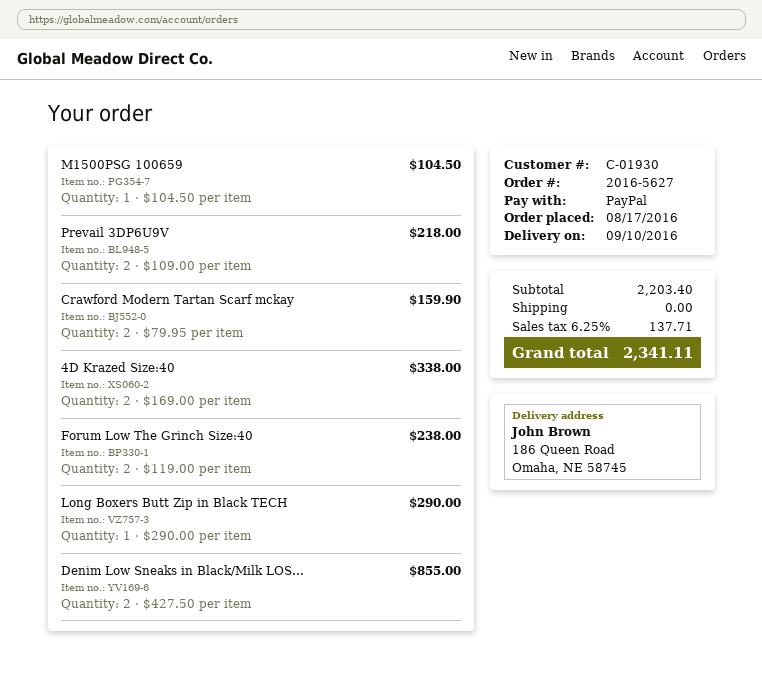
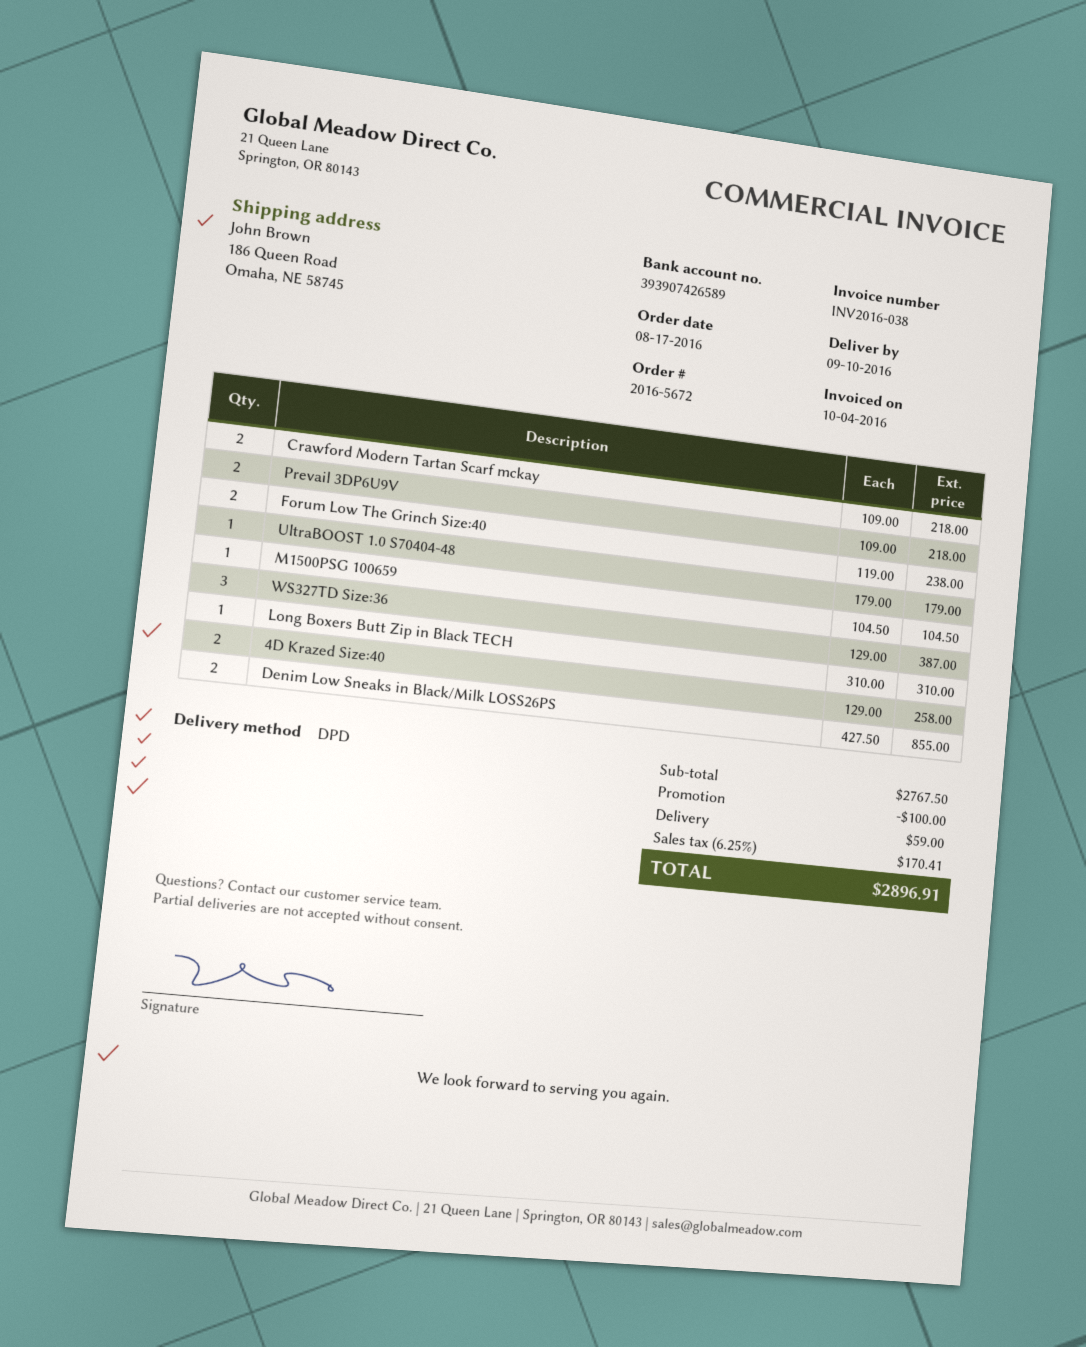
order number: 2016-5627 -> 2016-5672
Crawford Modern Tartan Scarf mckay: 2 x 79.95 = 159.90 -> 2 x 109.00 = 218.00
4D Krazed Size:40: 2 x 169.00 = 338.00 -> 2 x 129.00 = 258.00
Long Boxers Butt Zip in Black TECH: 1 x 290.00 = 290.00 -> 1 x 310.00 = 310.00
UltraBOOST 1.0 S70404-48: none -> 1 x 179.00 = 179.00
WS327TD Size:36: none -> 3 x 129.00 = 387.00
subtotal: 2203.40 -> 2767.50
discount: none -> 100.00
shipping: 0.00 -> 59.00
tax: 6.25% = 137.71 -> 6.25% = 170.41
total: 2341.11 -> 2896.91

